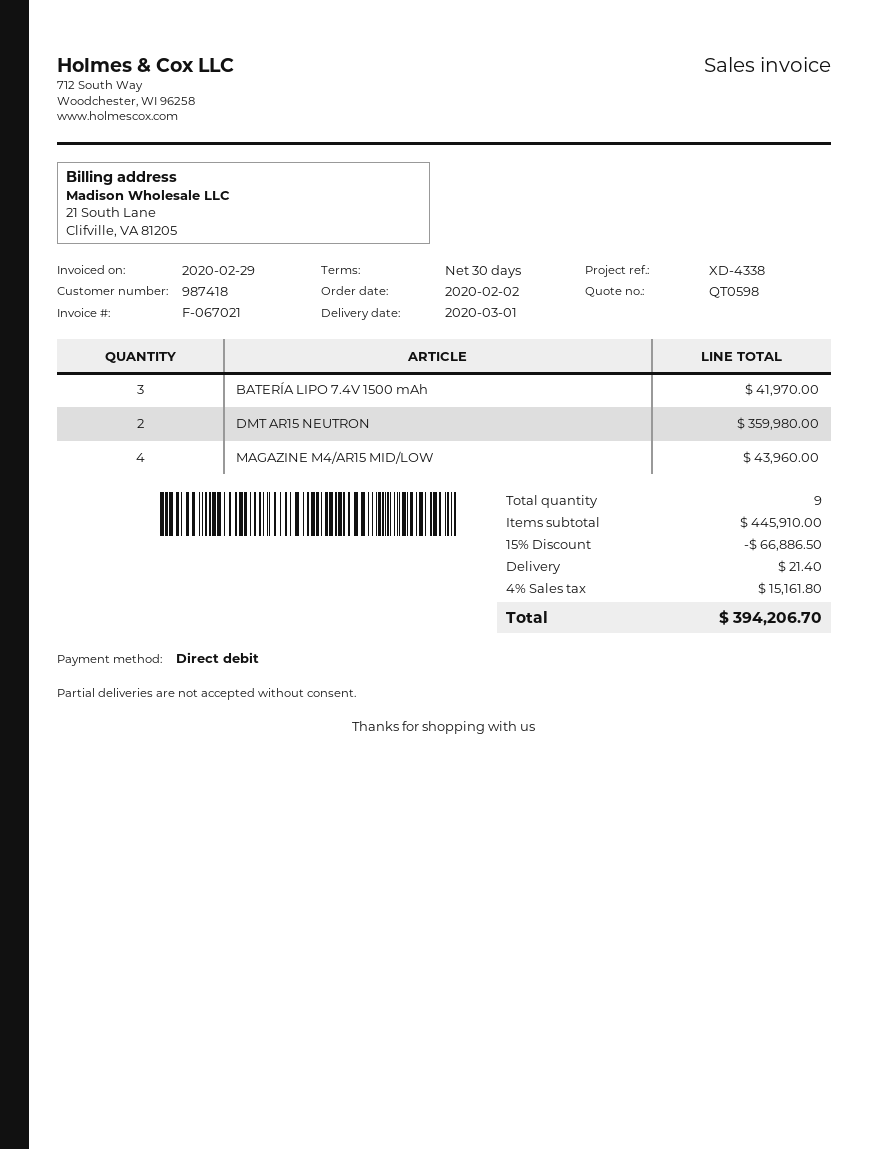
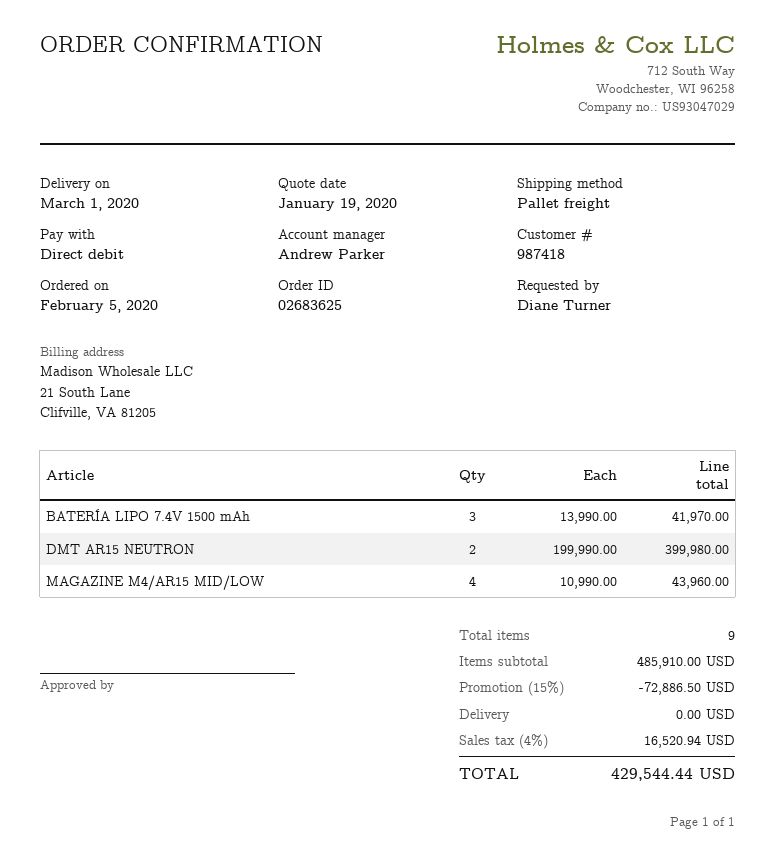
order date: 2020-02-02 -> 2020-02-05
DMT AR15 NEUTRON: 2 for 359980.00 -> 2 for 399980.00
subtotal: 445910.00 -> 485910.00
discount: 15% = 66886.50 -> 15% = 72886.50
shipping: 21.40 -> 0.00
tax: 4% = 15161.80 -> 4% = 16520.94
total: 394206.70 -> 429544.44

